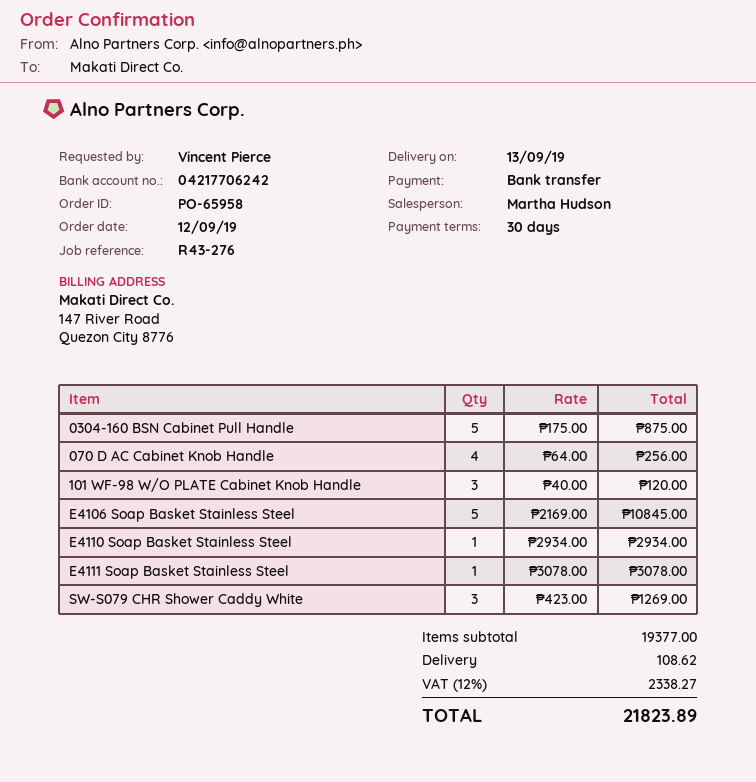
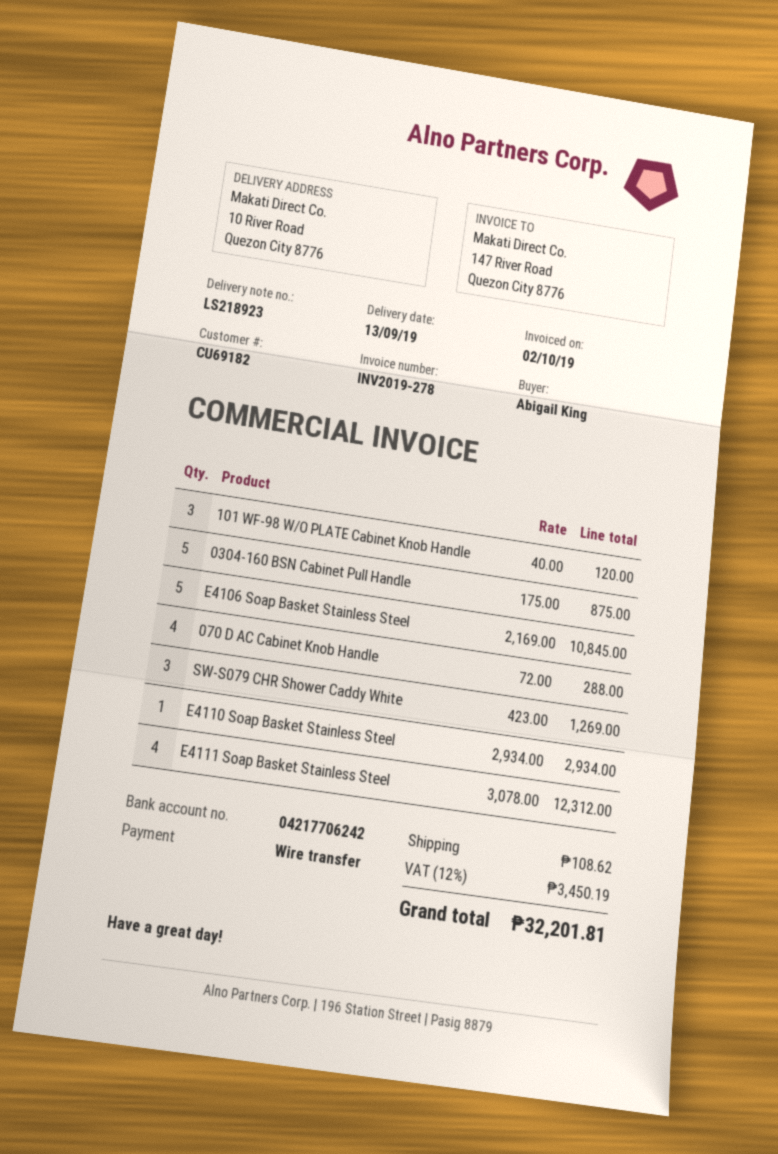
ordered by: Vincent Pierce -> Abigail King
070 D AC Cabinet Knob Handle: 4 x 64.00 = 256.00 -> 4 x 72.00 = 288.00
E4111 Soap Basket Stainless Steel: 1 x 3078.00 = 3078.00 -> 4 x 3078.00 = 12312.00
tax: 12% = 2338.27 -> 12% = 3450.19
total: 21823.89 -> 32201.81

